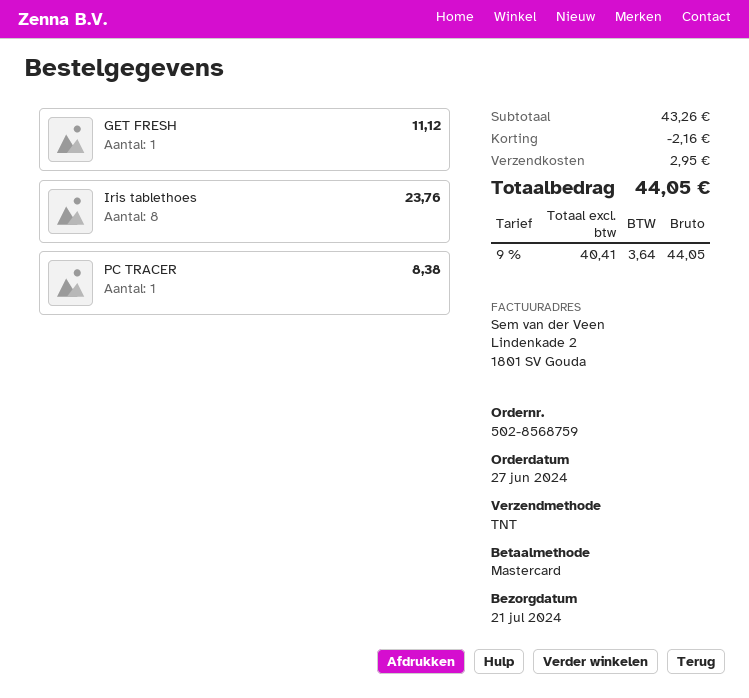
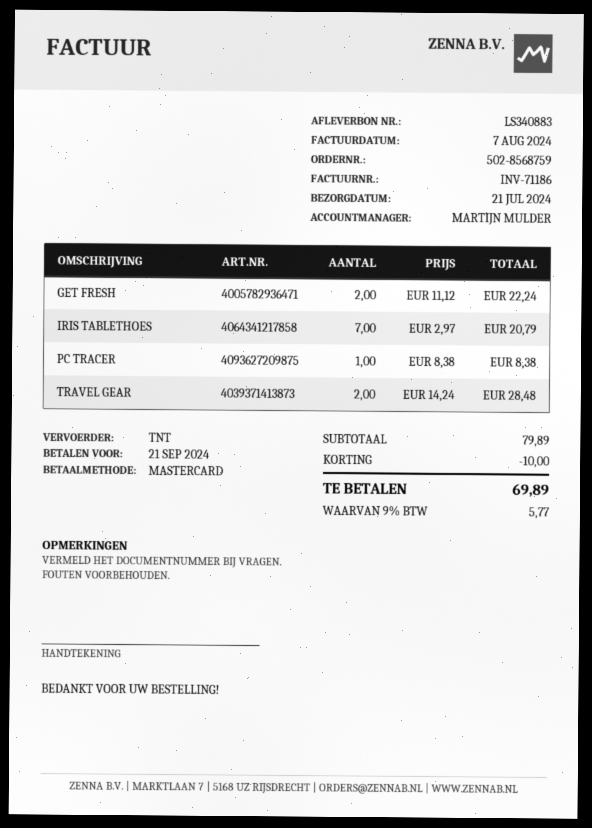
GET FRESH: 1 for 11.12 -> 2 for 22.24
Iris tablethoes: 8 for 23.76 -> 7 for 20.79
TRAVEL GEAR: none -> 2 for 28.48
subtotal: 43.26 -> 79.89
discount: 2.16 -> 10.00
shipping: 2.95 -> none
tax: 9% = 3.64 -> 9% = 5.77
total: 44.05 -> 69.89

